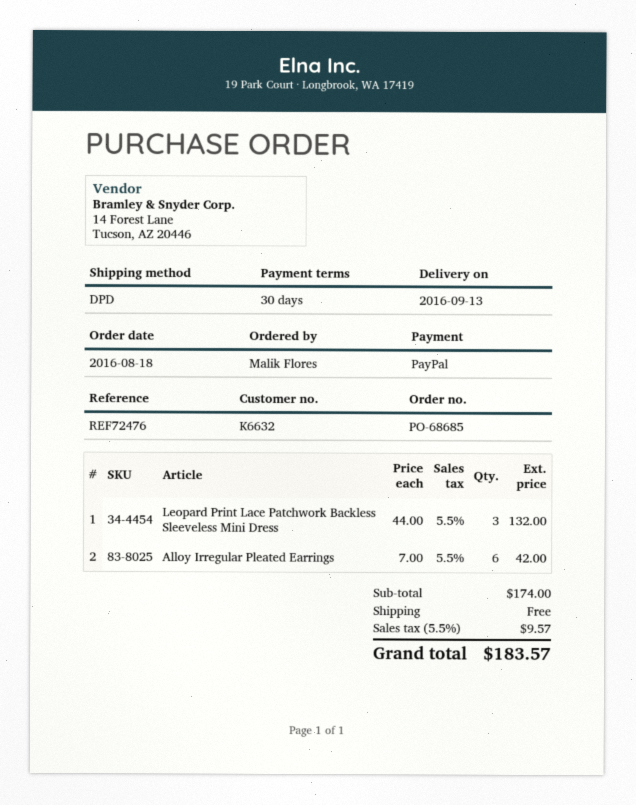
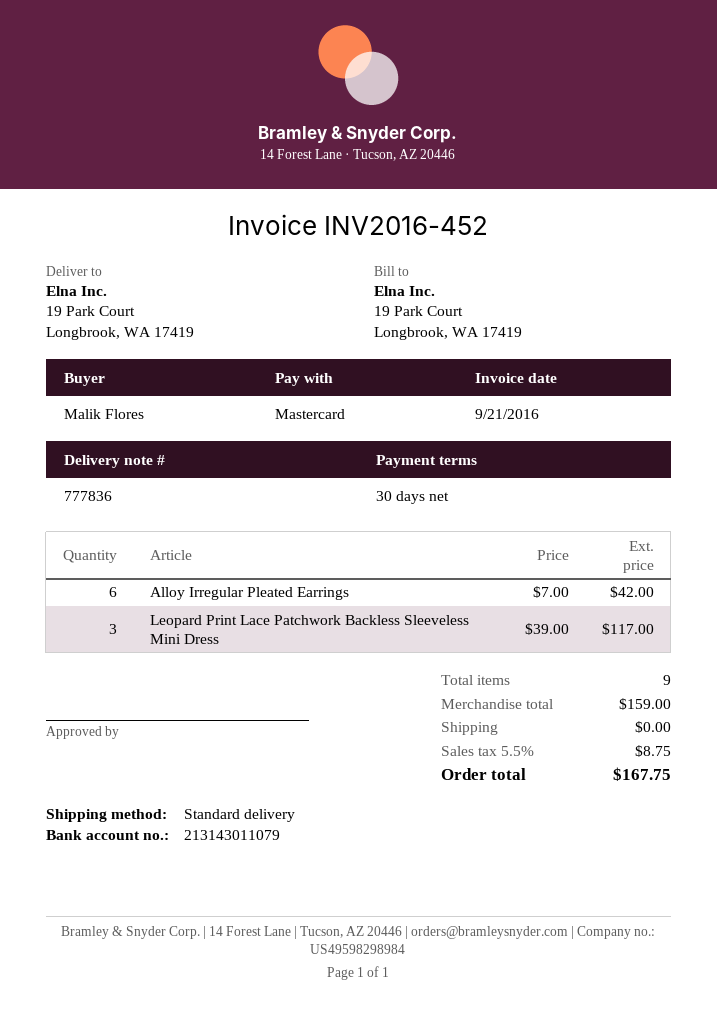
payment method: PayPal -> Mastercard
shipping method: DPD -> standard
Leopard Print Lace Patchwork Backless Sleeveless Mini Dress: 3 x 44.00 = 132.00 -> 3 x 39.00 = 117.00
subtotal: 174.00 -> 159.00
tax: 5.5% = 9.57 -> 5.5% = 8.75
total: 183.57 -> 167.75

